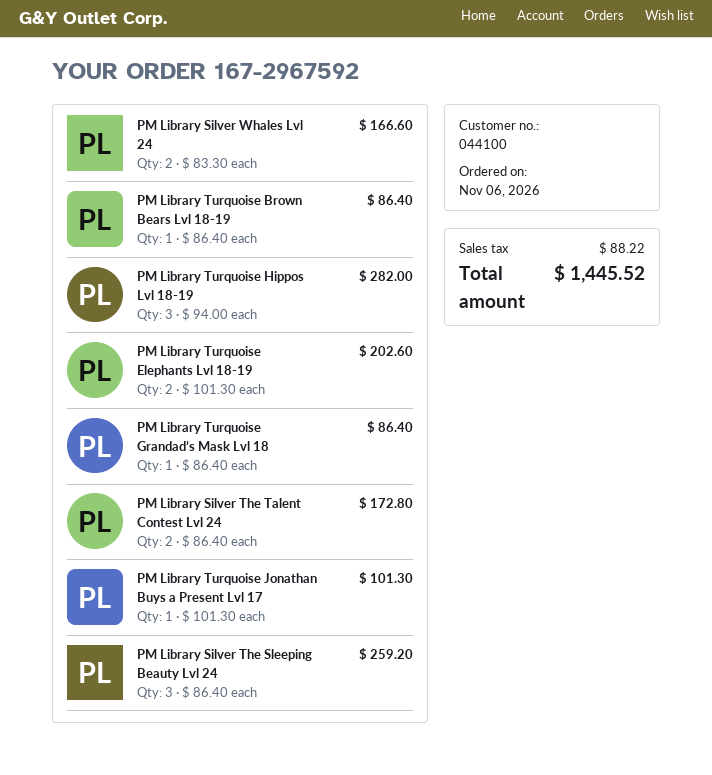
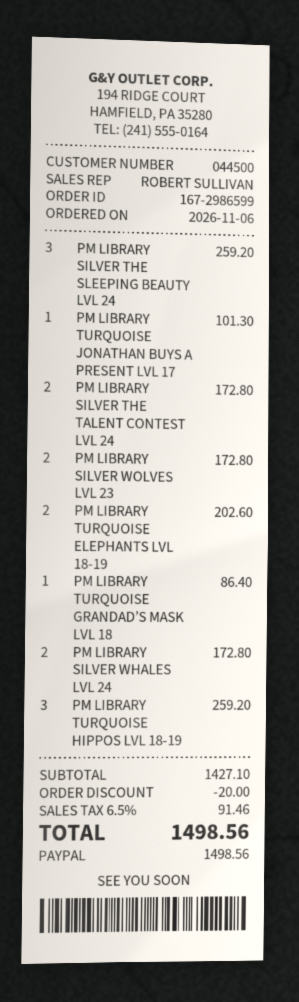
order number: 167-2967592 -> 167-2986599
customer number: 044100 -> 044500
PM Library Silver Whales Lvl 24: 2 for 166.60 -> 2 for 172.80
PM Library Turquoise Brown Bears Lvl 18-19: 1 for 86.40 -> none
PM Library Turquoise Hippos Lvl 18-19: 3 for 282.00 -> 3 for 259.20
PM LIBRARY SILVER WOLVES LVL 23: none -> 2 for 172.80
discount: none -> 20.00
tax: 88.22 -> 91.46
total: 1445.52 -> 1498.56

